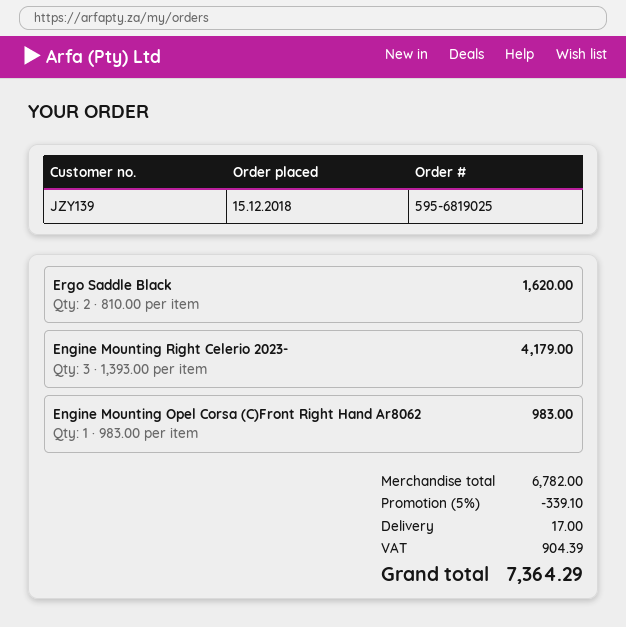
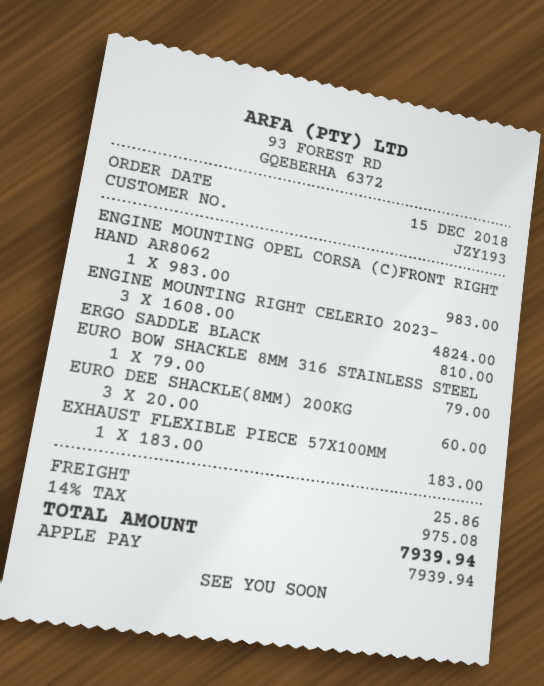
customer number: JZY139 -> JZY193
Ergo Saddle Black: 2 x 810.00 = 1620.00 -> 1 x 810.00 = 810.00
Engine Mounting Right Celerio 2023-: 3 x 1393.00 = 4179.00 -> 3 x 1608.00 = 4824.00
EURO BOW SHACKLE 8MM 316 STAINLESS STEEL: none -> 1 x 79.00 = 79.00
EURO DEE SHACKLE(8MM) 200KG: none -> 3 x 20.00 = 60.00
EXHAUST FLEXIBLE PIECE 57X100MM: none -> 1 x 183.00 = 183.00
discount: 5% = 339.10 -> none
shipping: 17.00 -> 25.86
tax: 904.39 -> 975.08
total: 7364.29 -> 7939.94

